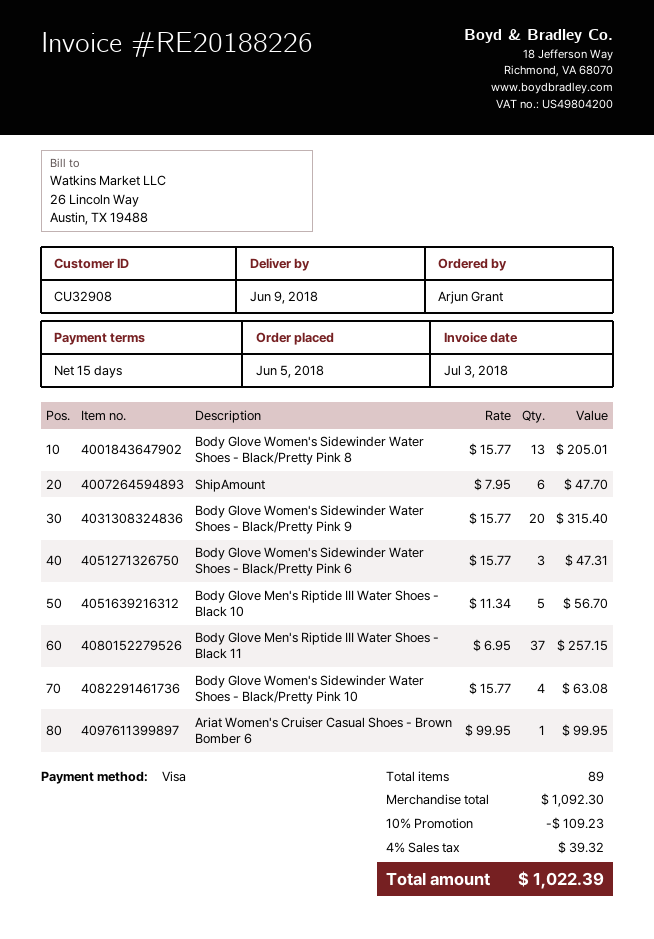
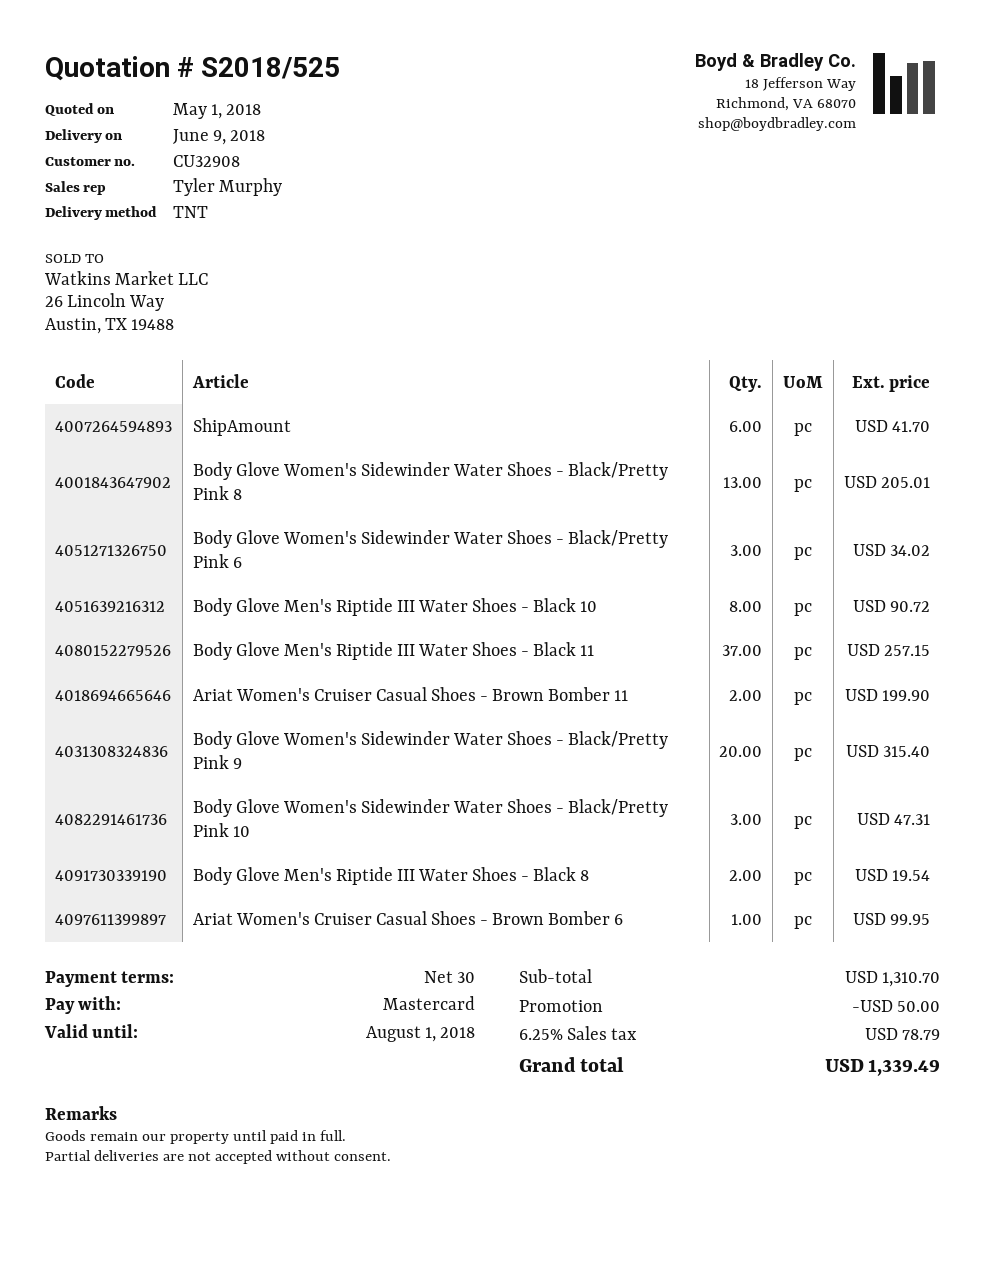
payment terms: 15 days -> 30 days
payment method: Visa -> Mastercard
ShipAmount: 6 for 47.70 -> 6 for 41.70
Body Glove Women's Sidewinder Water Shoes - Black/Pretty Pink 6: 3 for 47.31 -> 3 for 34.02
Body Glove Men's Riptide III Water Shoes - Black 10: 5 for 56.70 -> 8 for 90.72
Body Glove Women's Sidewinder Water Shoes - Black/Pretty Pink 10: 4 for 63.08 -> 3 for 47.31
Ariat Women's Cruiser Casual Shoes - Brown Bomber 11: none -> 2 for 199.90
Body Glove Men's Riptide III Water Shoes - Black 8: none -> 2 for 19.54
subtotal: 1092.30 -> 1310.70
discount: 109.23 -> 50.00
tax: 4% = 39.32 -> 6.25% = 78.79
total: 1022.39 -> 1339.49

